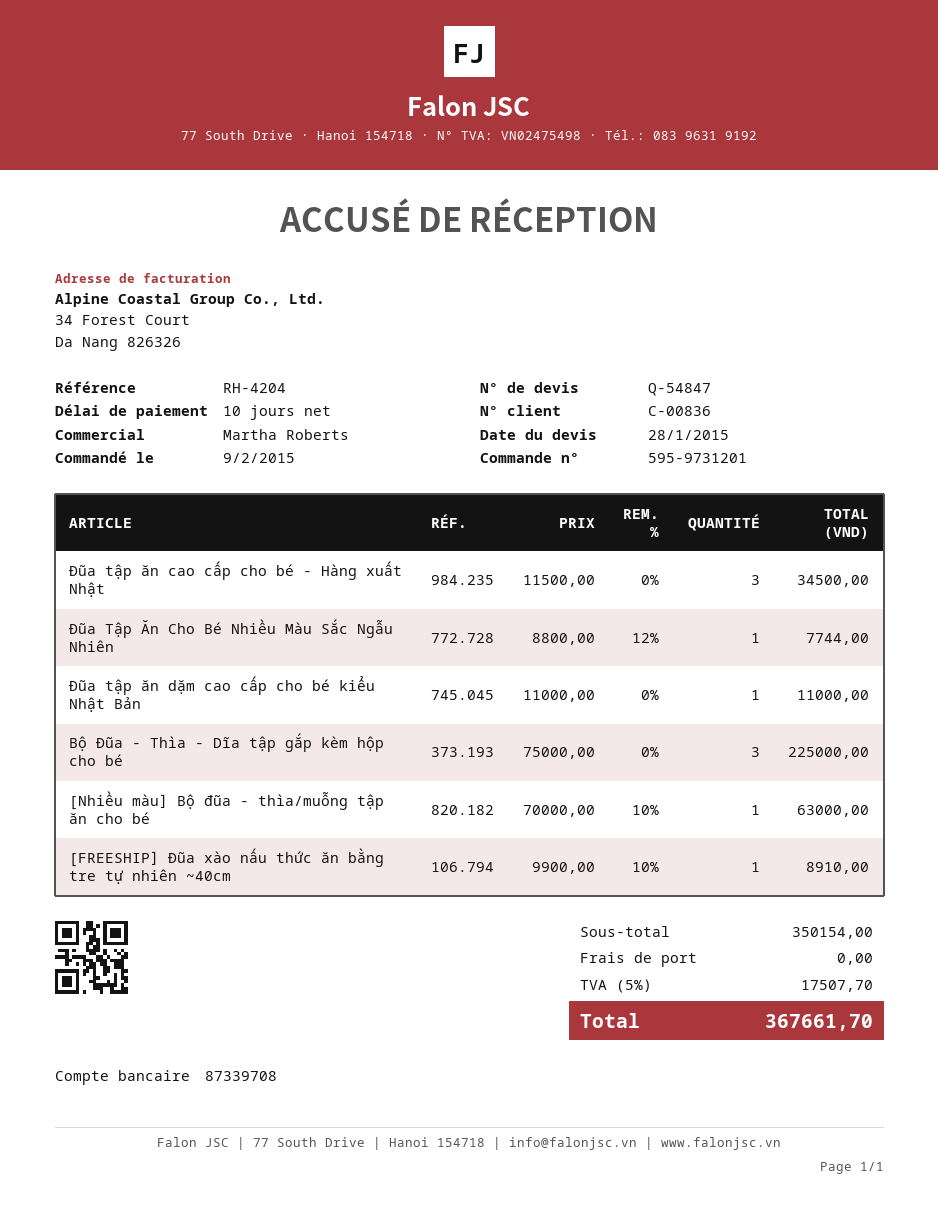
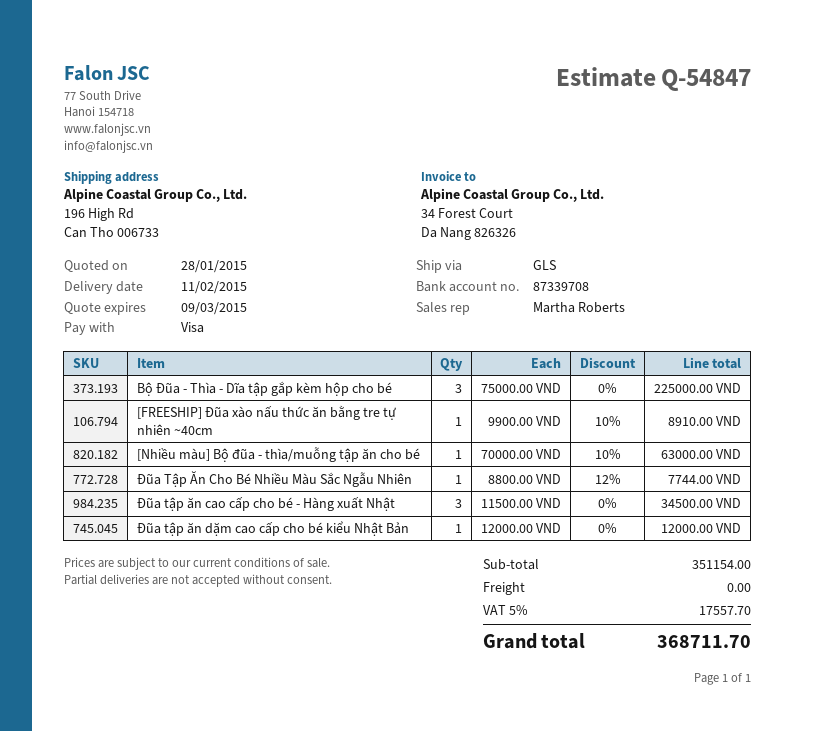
Đũa tập ăn dặm cao cấp cho bé kiểu Nhật Bản: 1 x 11000.00 = 11000.00 -> 1 x 12000.00 = 12000.00
subtotal: 350154.00 -> 351154.00
tax: 5% = 17507.70 -> 5% = 17557.70
total: 367661.70 -> 368711.70

